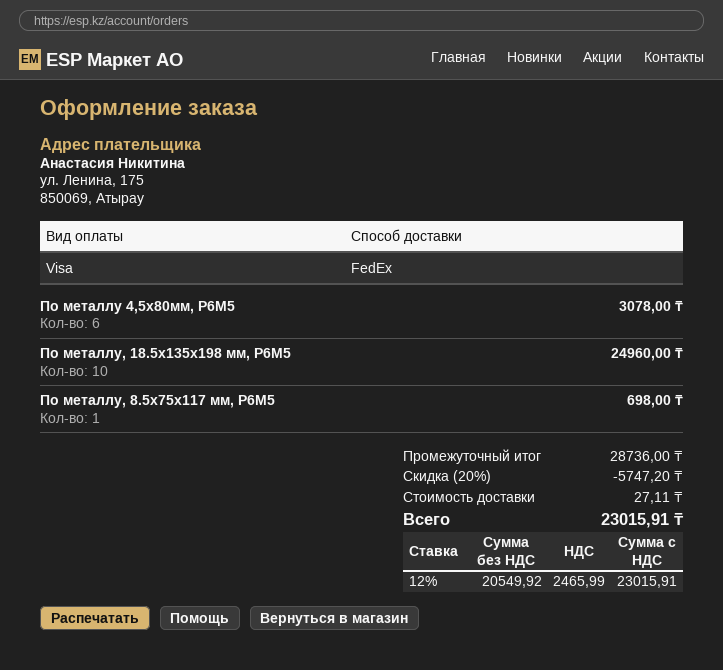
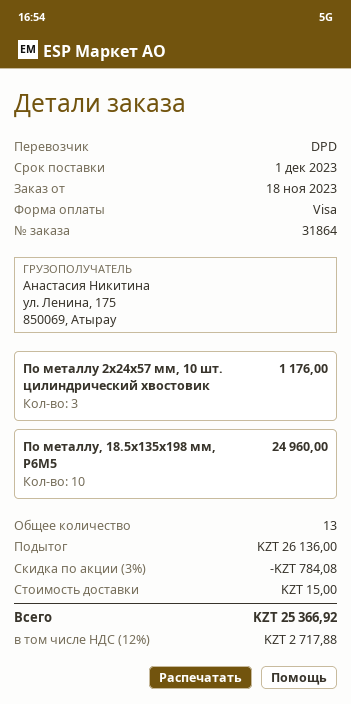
shipping method: FedEx -> DPD
По металлу 4,5x80мм, Р6М5: 6 for 3078.00 -> none
По металлу, 8.5x75x117 мм, Р6М5: 1 for 698.00 -> none
По металлу 2x24x57 мм, 10 шт. цилиндрический хвостовик: none -> 3 for 1176.00
subtotal: 28736.00 -> 26136.00
discount: 20% = 5747.20 -> 3% = 784.08
shipping: 27.11 -> 15.00
tax: 12% = 2465.99 -> 12% = 2717.88
total: 23015.91 -> 25366.92

